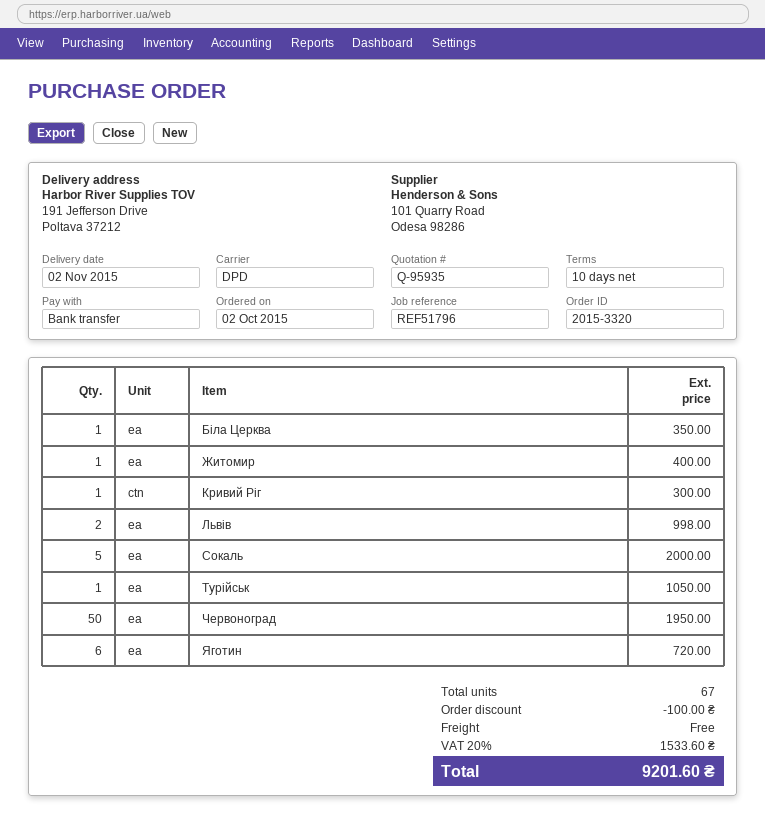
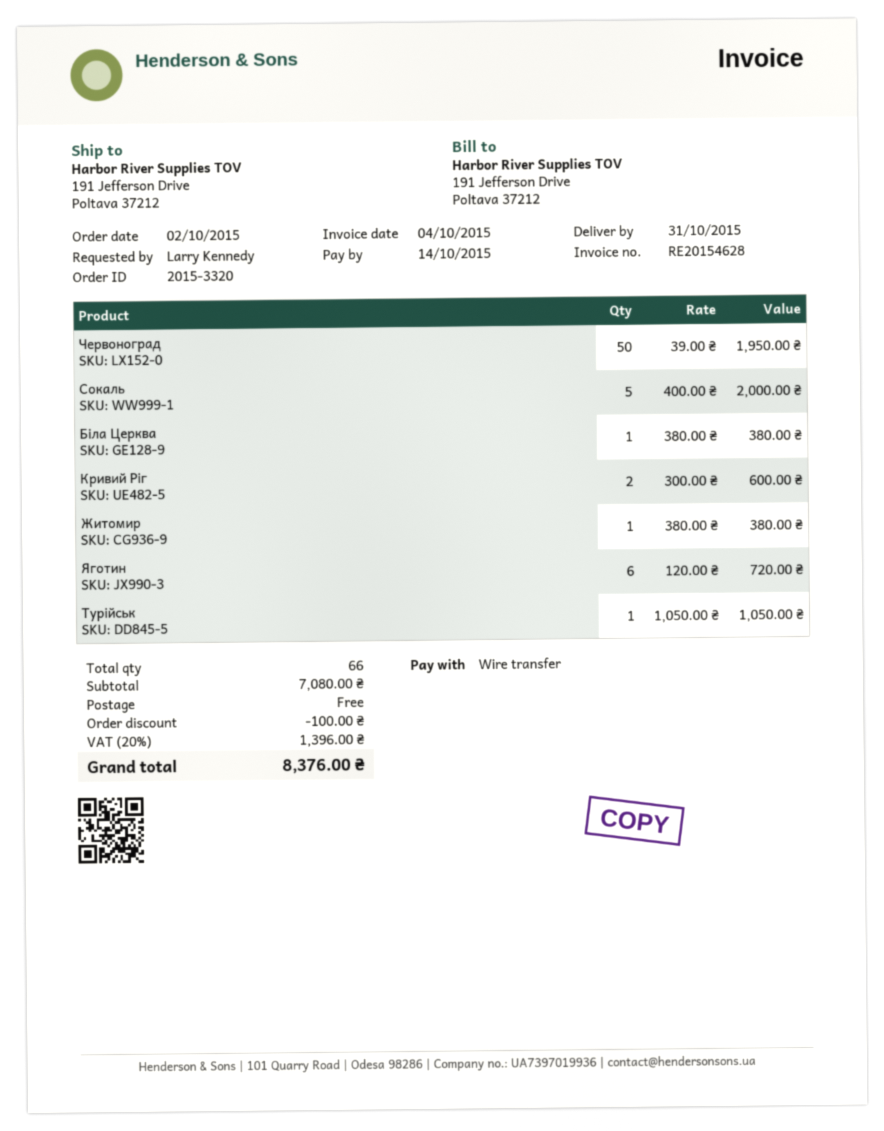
delivery date: 2015-11-02 -> 2015-10-31
Біла Церква: 1 for 350.00 -> 1 for 380.00
Житомир: 1 for 400.00 -> 1 for 380.00
Кривий Ріг: 1 for 300.00 -> 2 for 600.00
Львів: 2 for 998.00 -> none
total quantity: 67 -> 66
tax: 20% = 1533.60 -> 20% = 1396.00
total: 9201.60 -> 8376.00

